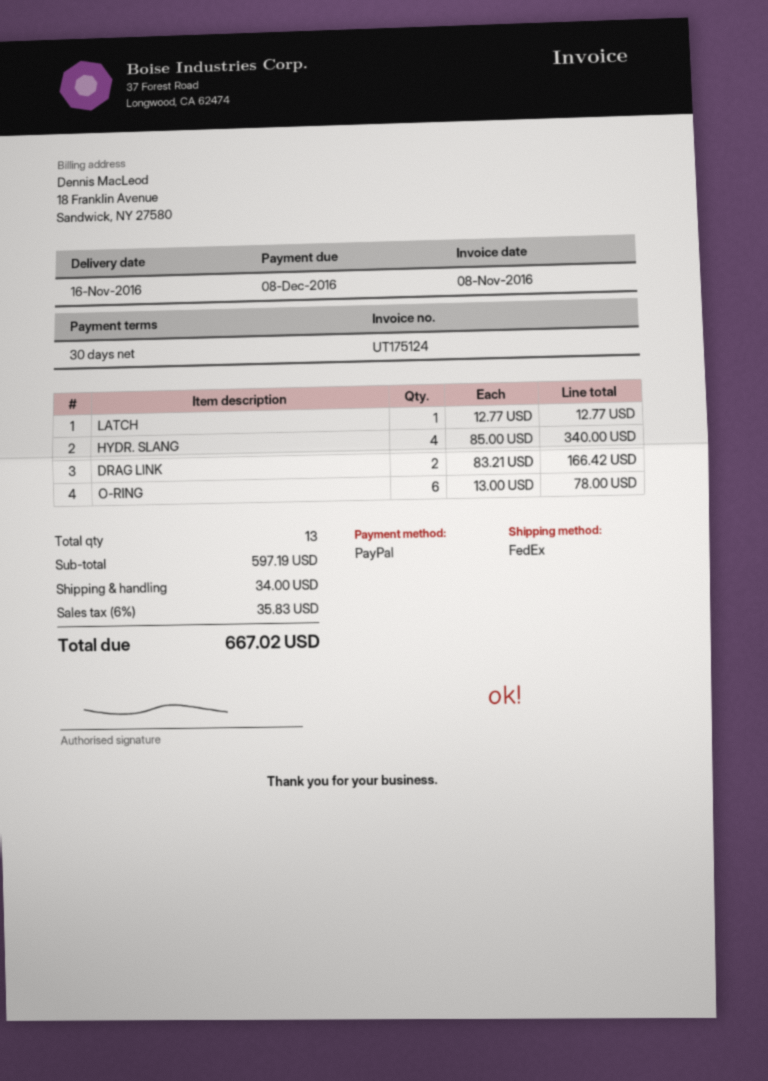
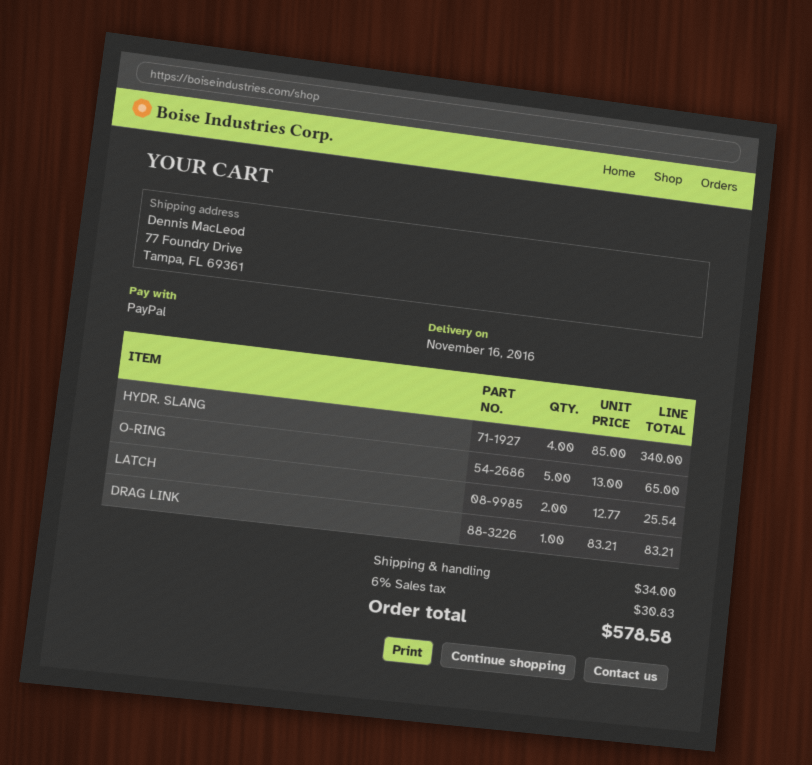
LATCH: 1 x 12.77 = 12.77 -> 2 x 12.77 = 25.54
DRAG LINK: 2 x 83.21 = 166.42 -> 1 x 83.21 = 83.21
O-RING: 6 x 13.00 = 78.00 -> 5 x 13.00 = 65.00
tax: 6% = 35.83 -> 6% = 30.83
total: 667.02 -> 578.58

